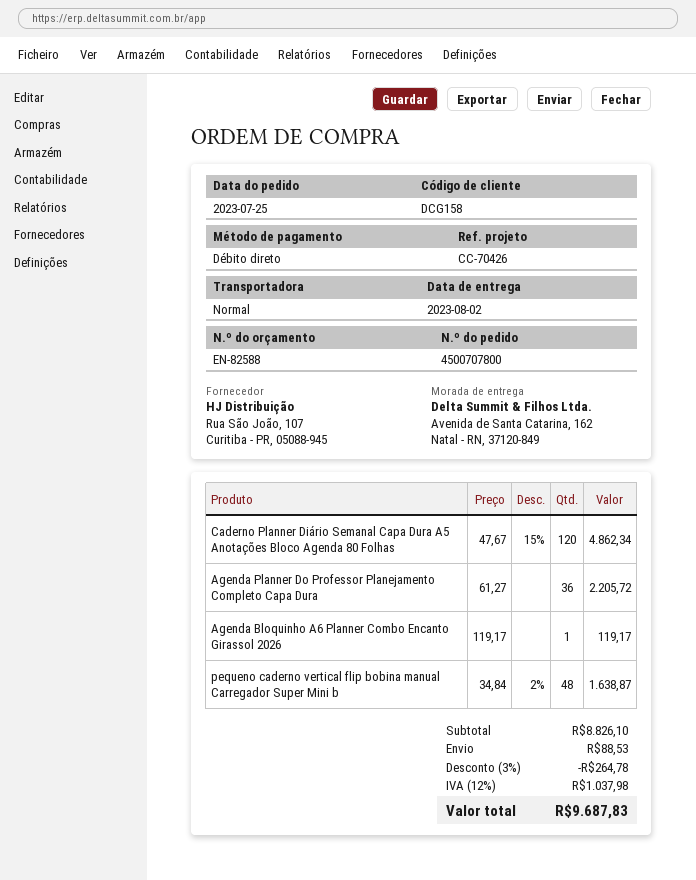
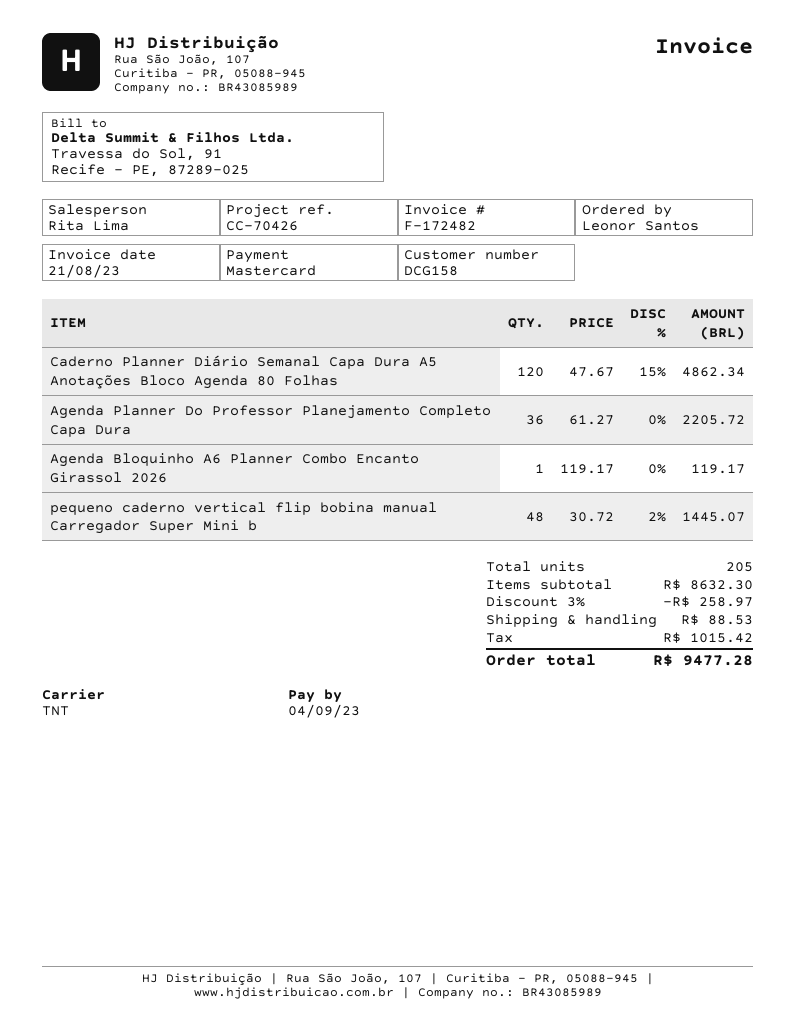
payment method: direct debit -> Mastercard
shipping method: standard -> TNT
pequeno caderno vertical flip bobina manual Carregador Super Mini b: 48 x 34.84 - 2% = 1638.87 -> 48 x 30.72 - 2% = 1445.07
subtotal: 8826.10 -> 8632.30
discount: 3% = 264.78 -> 3% = 258.97
tax: 1037.98 -> 1015.42
total: 9687.83 -> 9477.28

